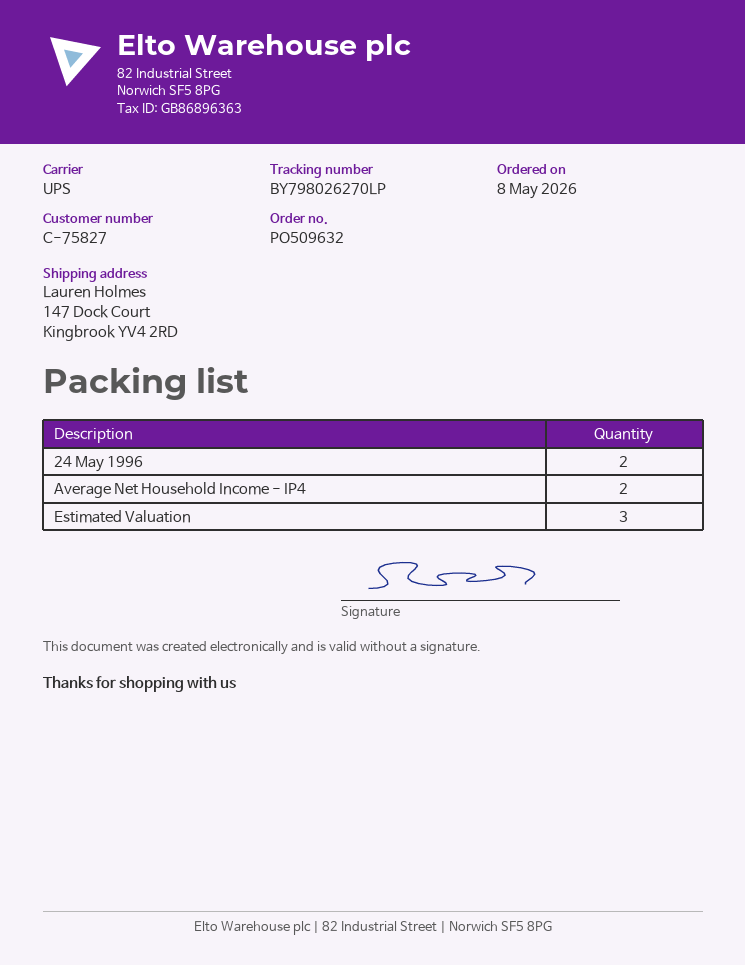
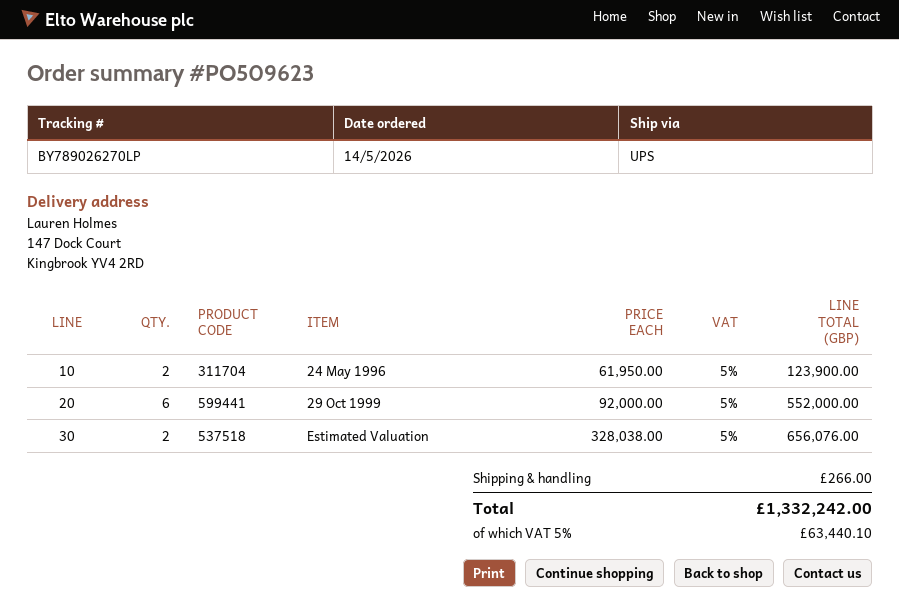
order number: PO509632 -> PO509623
order date: 2026-05-08 -> 2026-05-14
tracking number: BY798026270LP -> BY789026270LP
Average Net Household Income - IP4: 2 -> none
Estimated Valuation: 3 -> 2
29 Oct 1999: none -> 6

